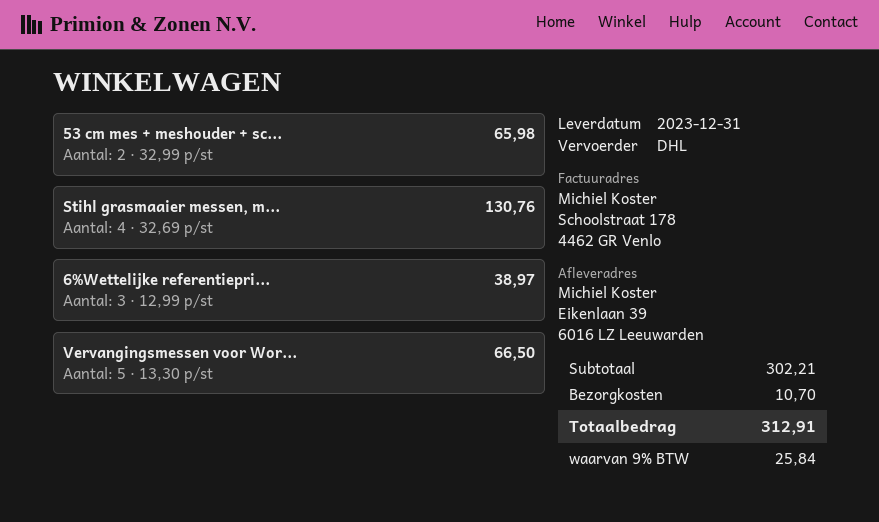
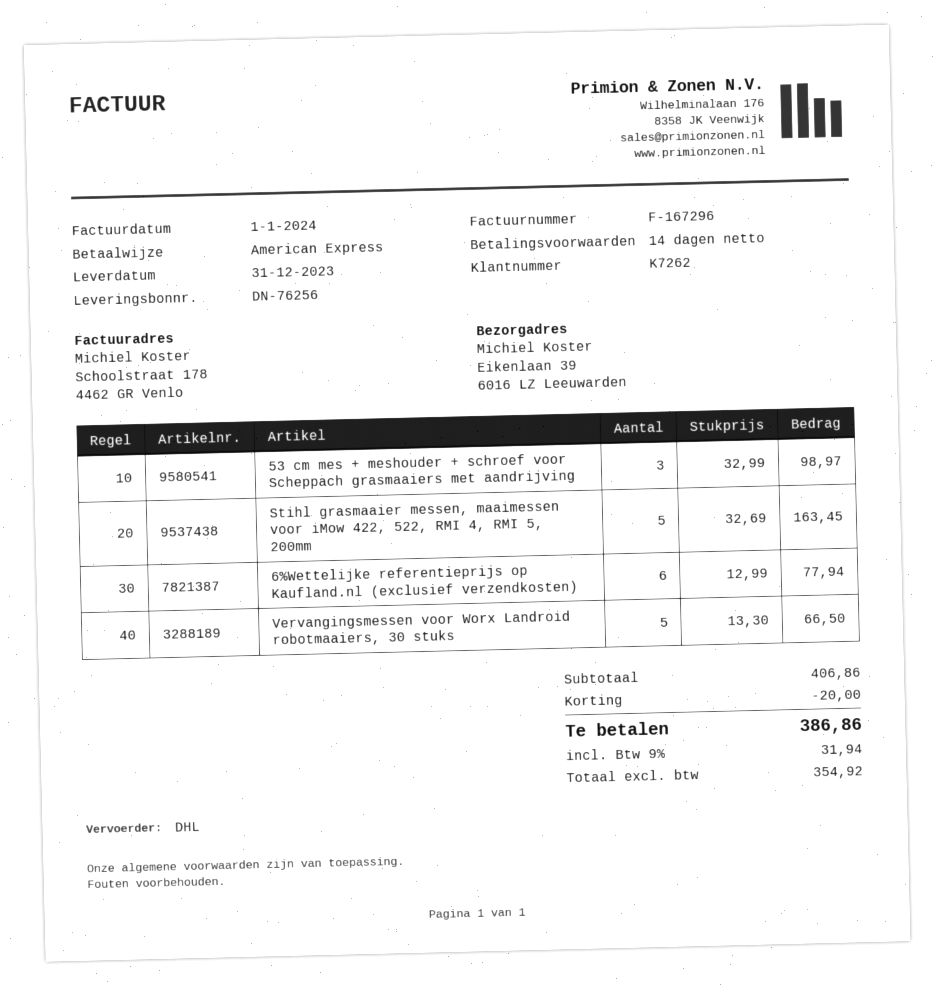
53 cm mes + meshouder + sc...: 2 x 32.99 = 65.98 -> 3 x 32.99 = 98.97
Stihl grasmaaier messen, m...: 4 x 32.69 = 130.76 -> 5 x 32.69 = 163.45
6%Wettelijke referentiepri...: 3 x 12.99 = 38.97 -> 6 x 12.99 = 77.94
subtotal: 302.21 -> 406.86
discount: none -> 20.00
shipping: 10.70 -> none
tax: 9% = 25.84 -> 9% = 31.94
total: 312.91 -> 386.86

